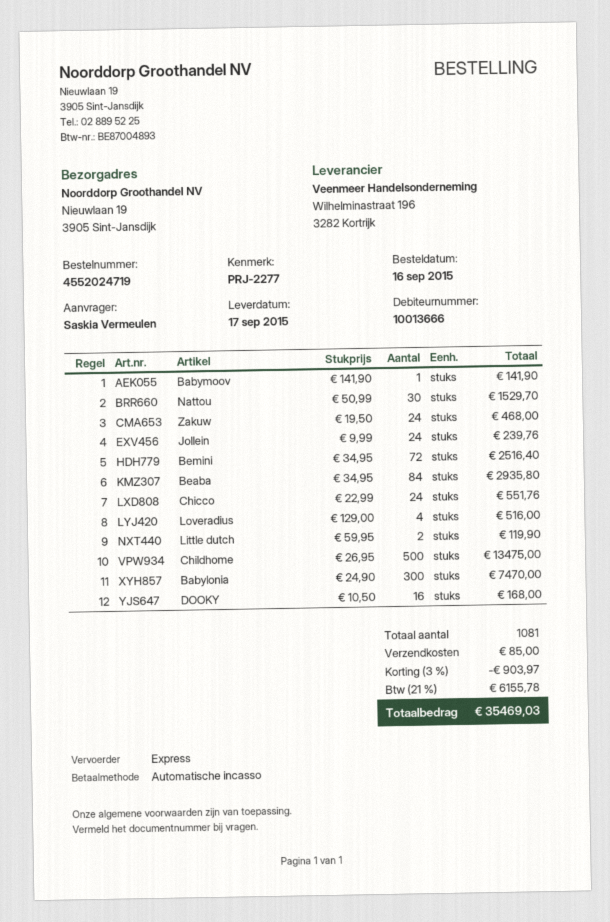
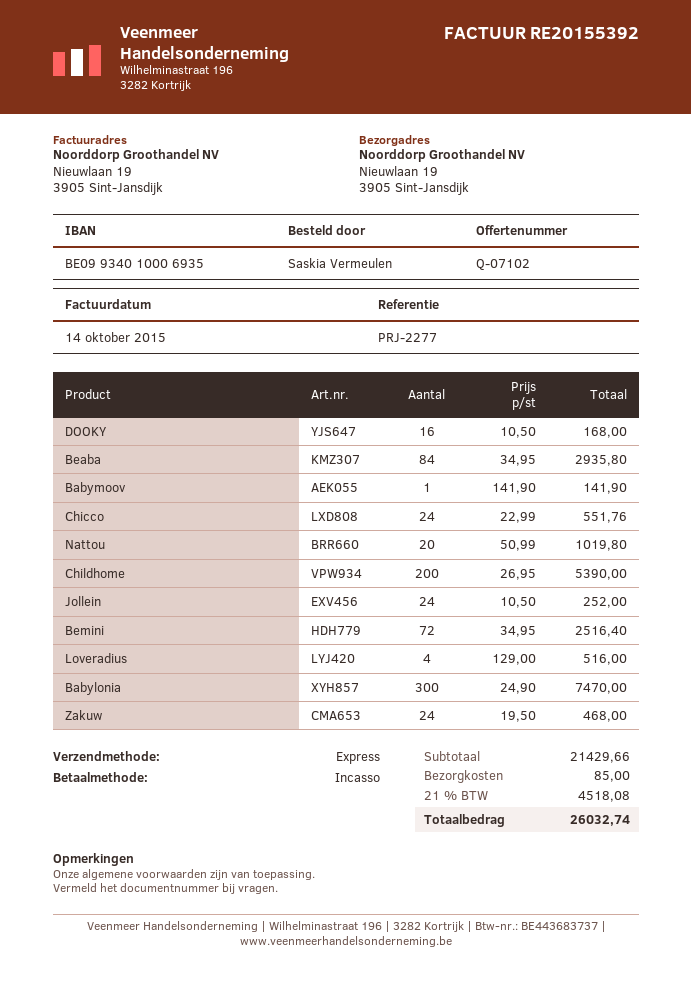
Nattou: 30 x 50.99 = 1529.70 -> 20 x 50.99 = 1019.80
Jollein: 24 x 9.99 = 239.76 -> 24 x 10.50 = 252.00
Little dutch: 2 x 59.95 = 119.90 -> none
Childhome: 500 x 26.95 = 13475.00 -> 200 x 26.95 = 5390.00
discount: 3% = 903.97 -> none
tax: 21% = 6155.78 -> 21% = 4518.08
total: 35469.03 -> 26032.74

